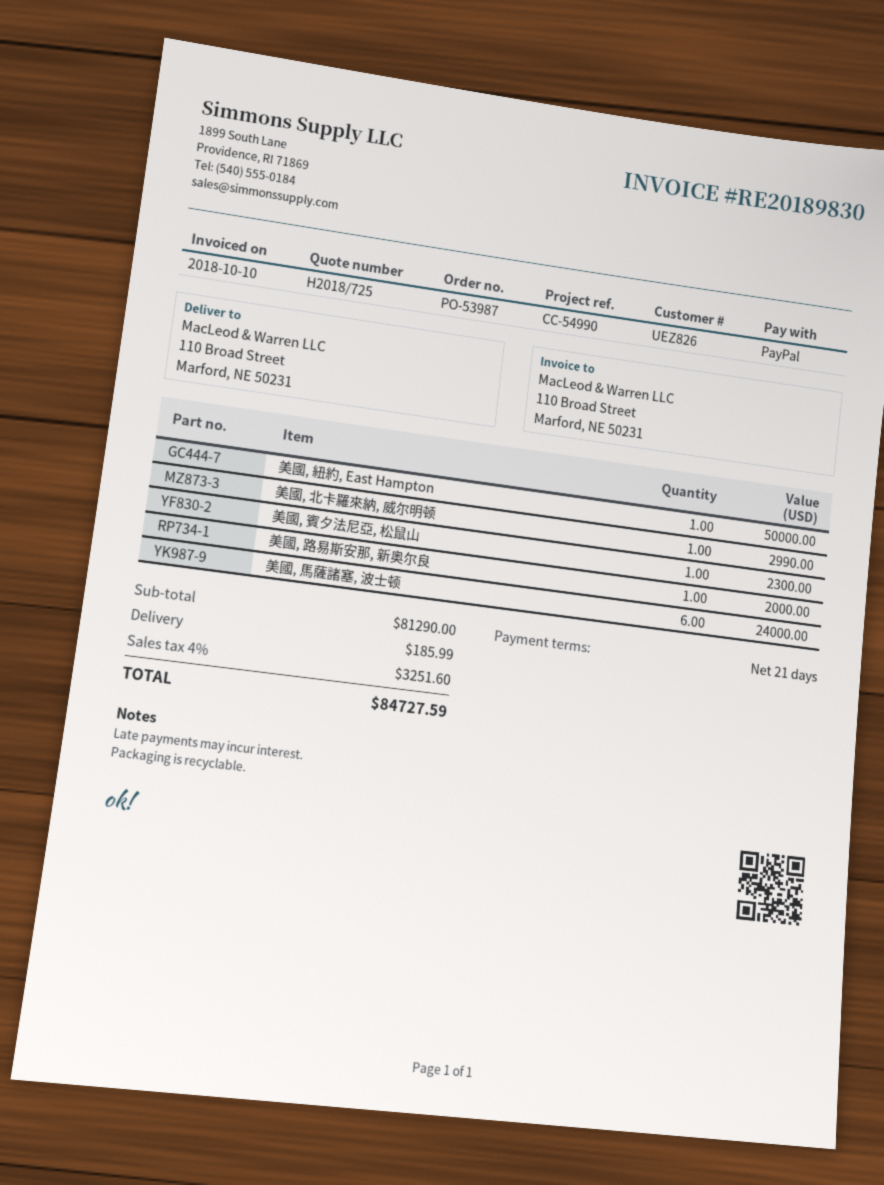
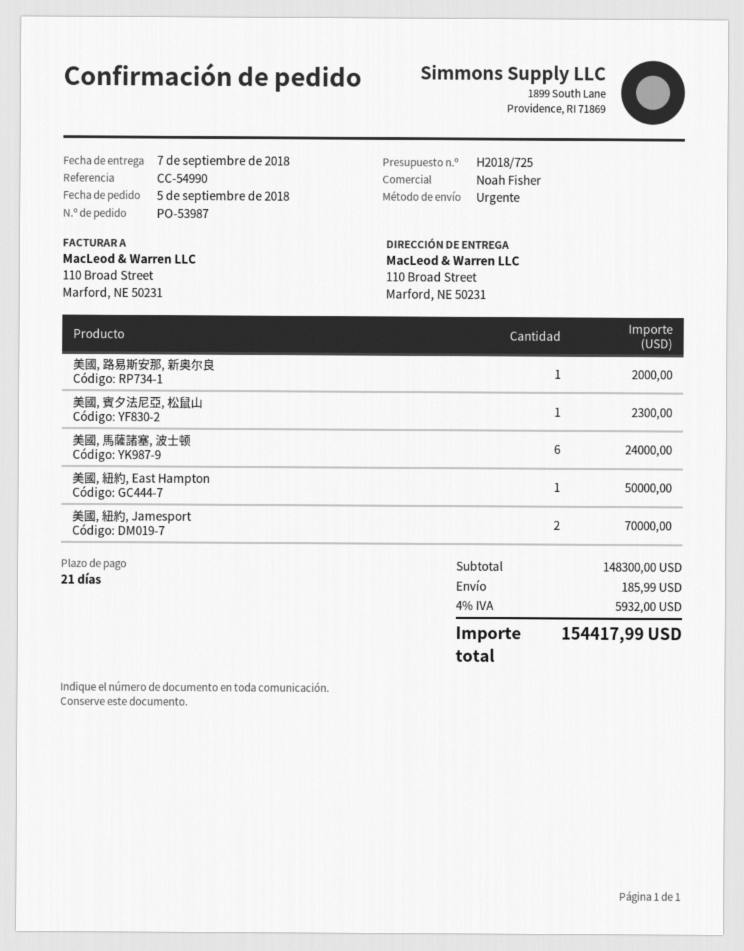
美國, 北卡羅來納, 威尔明顿: 1 for 2990.00 -> none
美國, 紐約, Jamesport: none -> 2 for 70000.00
subtotal: 81290.00 -> 148300.00
tax: 4% = 3251.60 -> 4% = 5932.00
total: 84727.59 -> 154417.99

